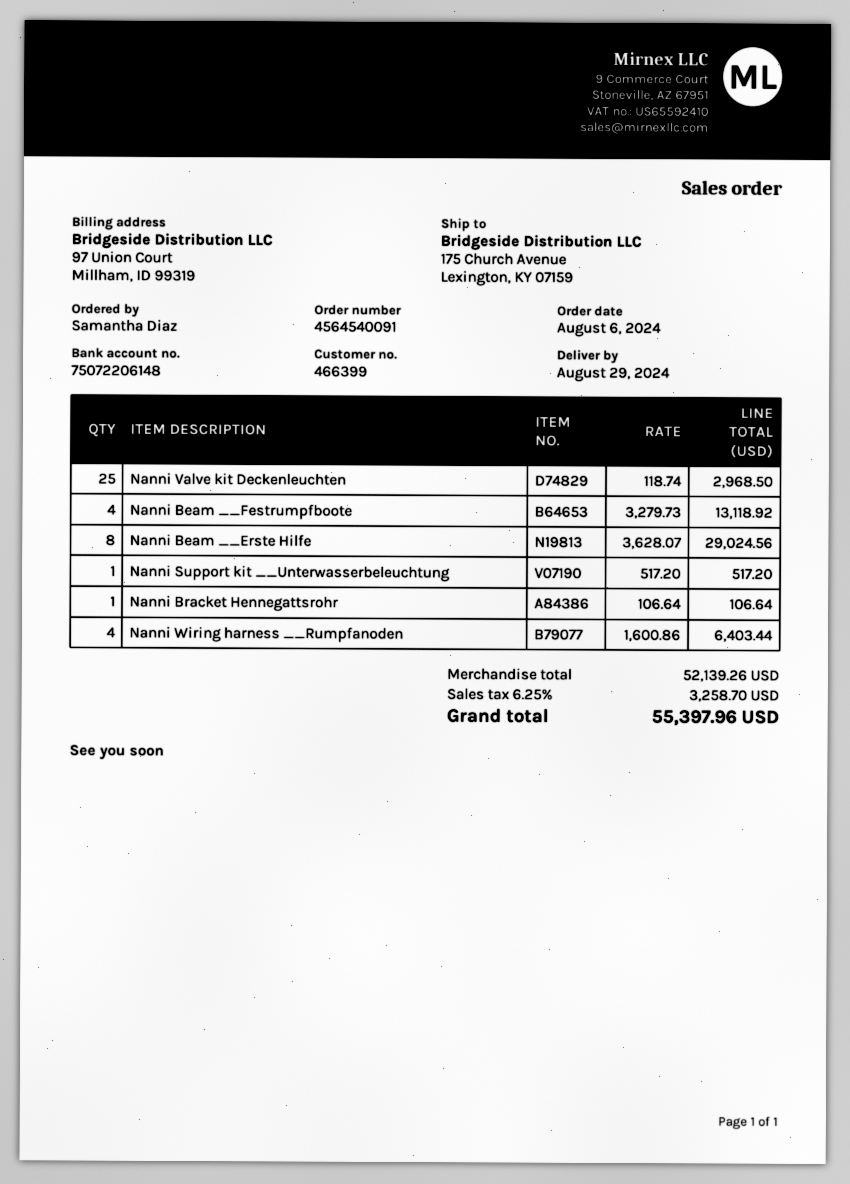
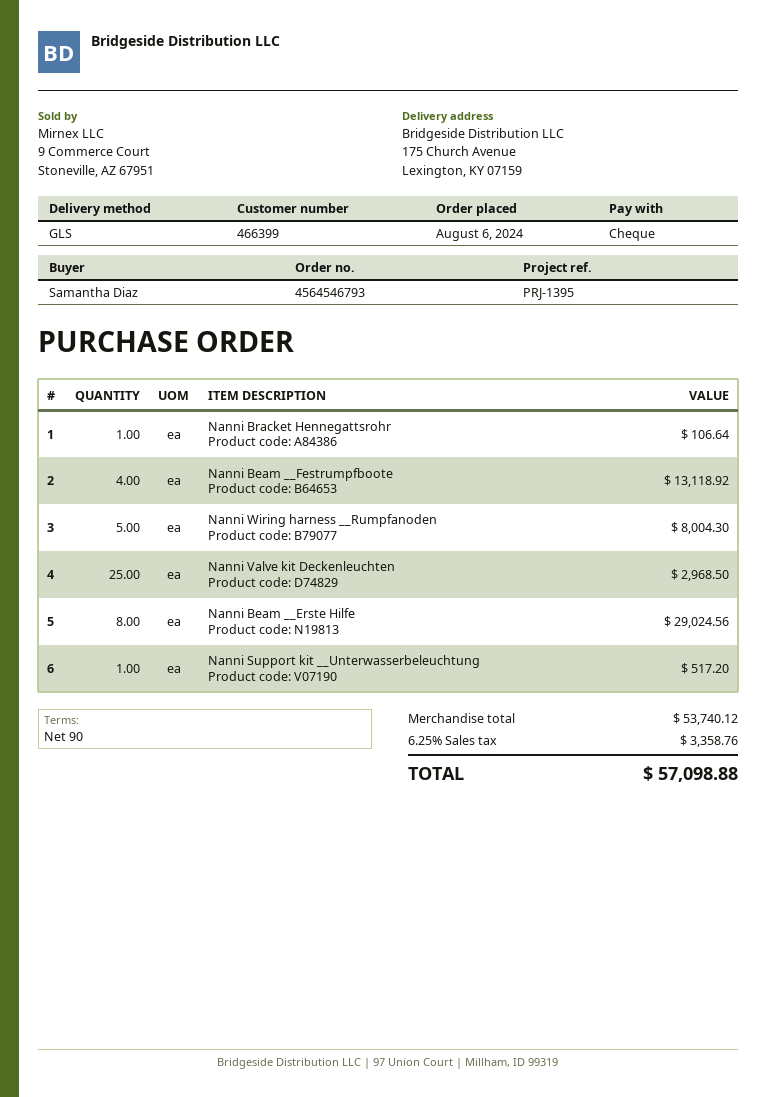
order number: 4564540091 -> 4564546793
Nanni Wiring harness __Rumpfanoden: 4 for 6403.44 -> 5 for 8004.30
subtotal: 52139.26 -> 53740.12
tax: 6.25% = 3258.70 -> 6.25% = 3358.76
total: 55397.96 -> 57098.88

